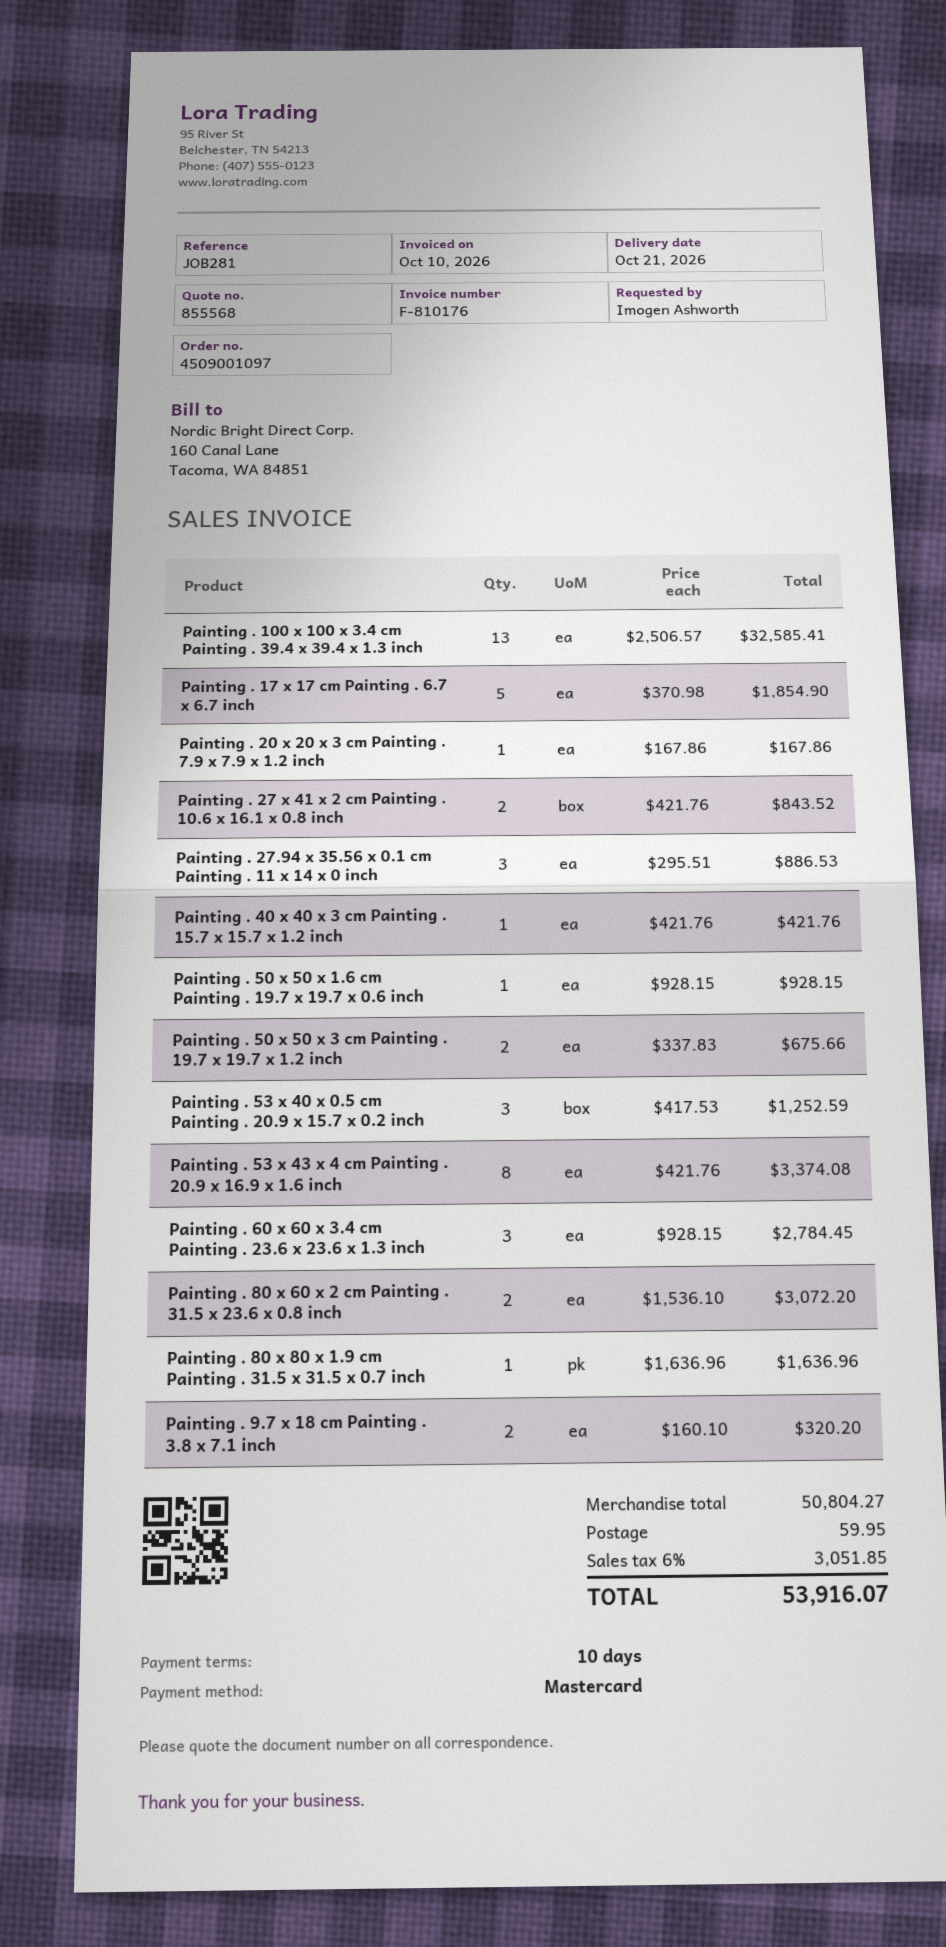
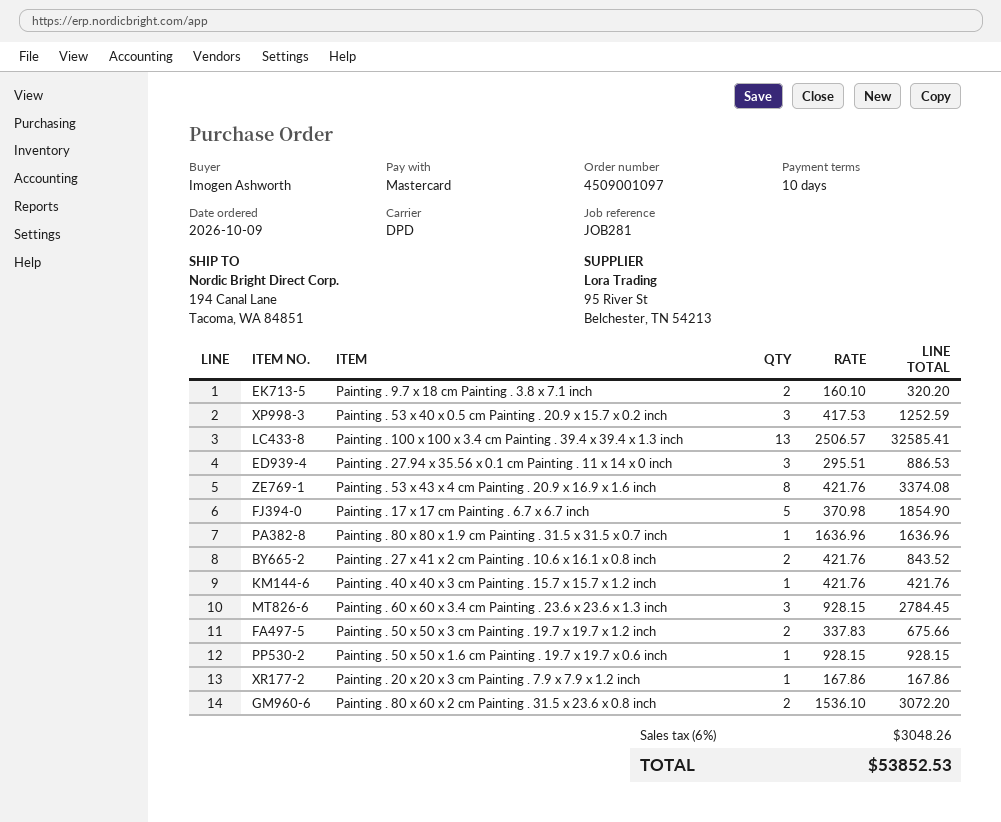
shipping: 59.95 -> none
tax: 6% = 3051.85 -> 6% = 3048.26
total: 53916.07 -> 53852.53

